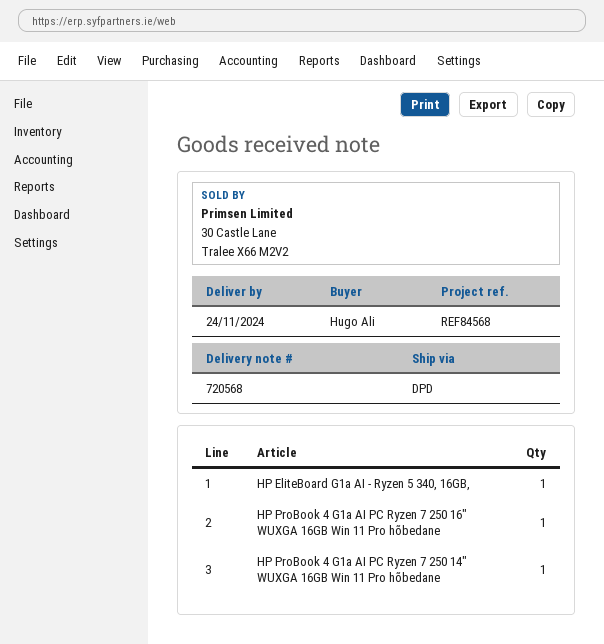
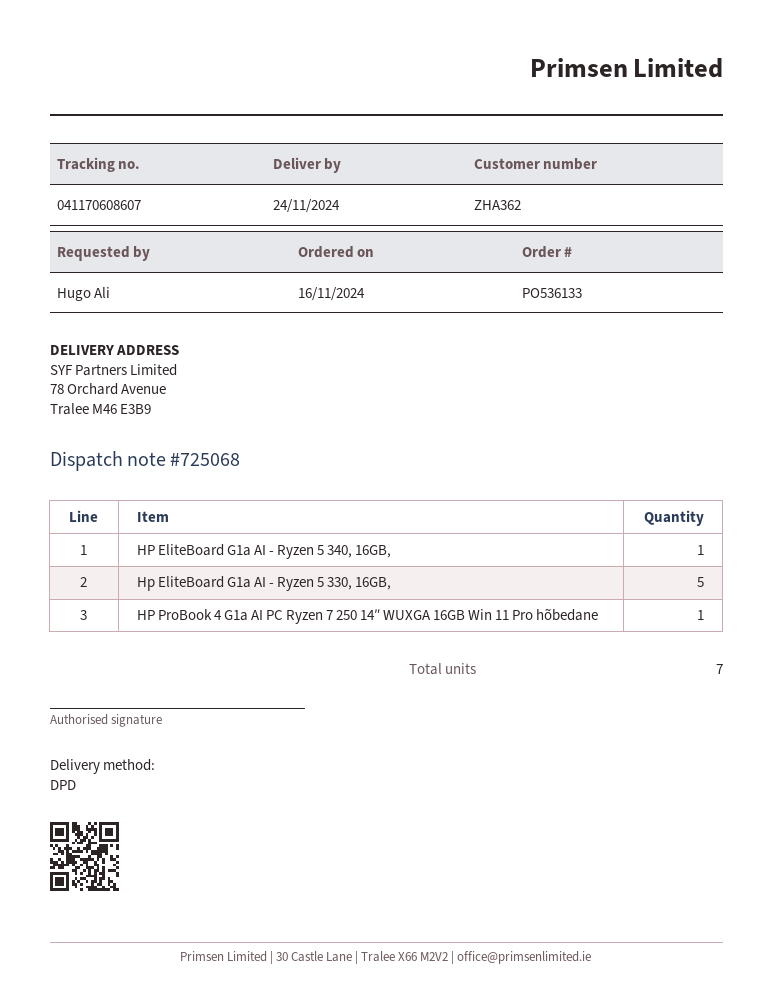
delivery note number: 720568 -> 725068
HP ProBook 4 G1a AI PC Ryzen 7 250 16″ WUXGA 16GB Win 11 Pro hõbedane: 1 -> none
Hp EliteBoard G1a AI - Ryzen 5 330, 16GB,: none -> 5

